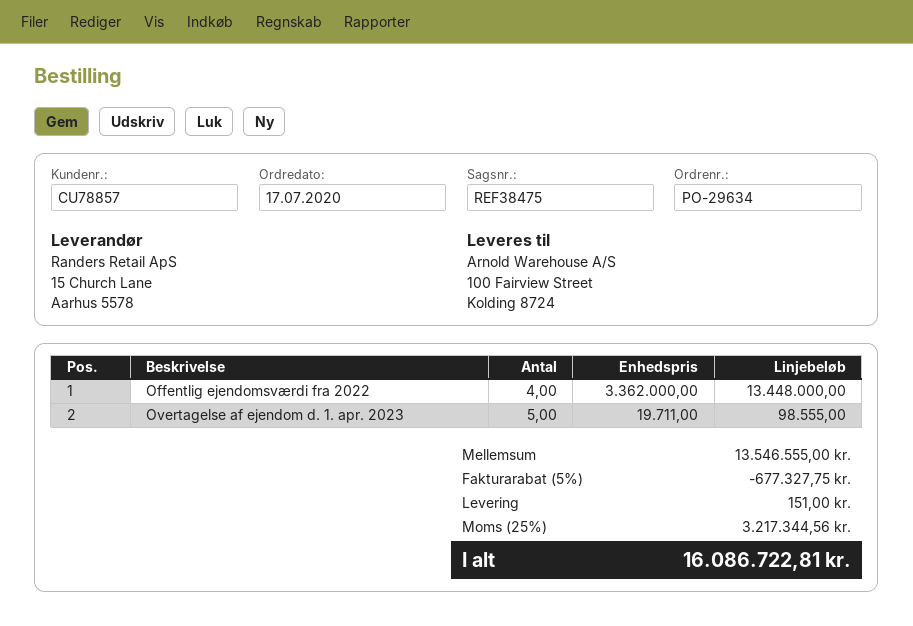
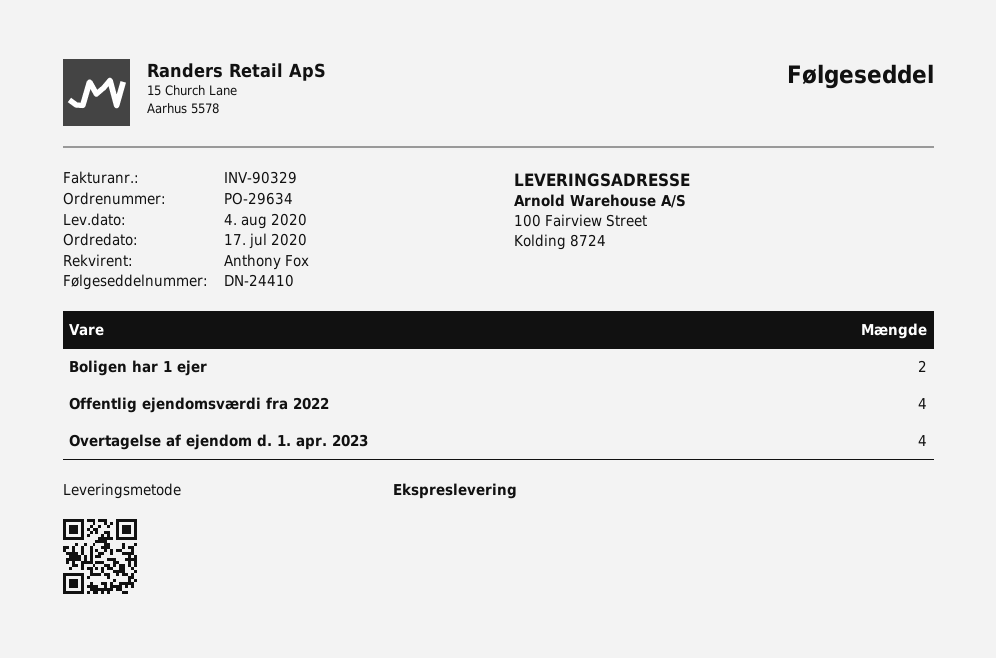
Overtagelse af ejendom d. 1. apr. 2023: 5 -> 4
Boligen har 1 ejer: none -> 2

